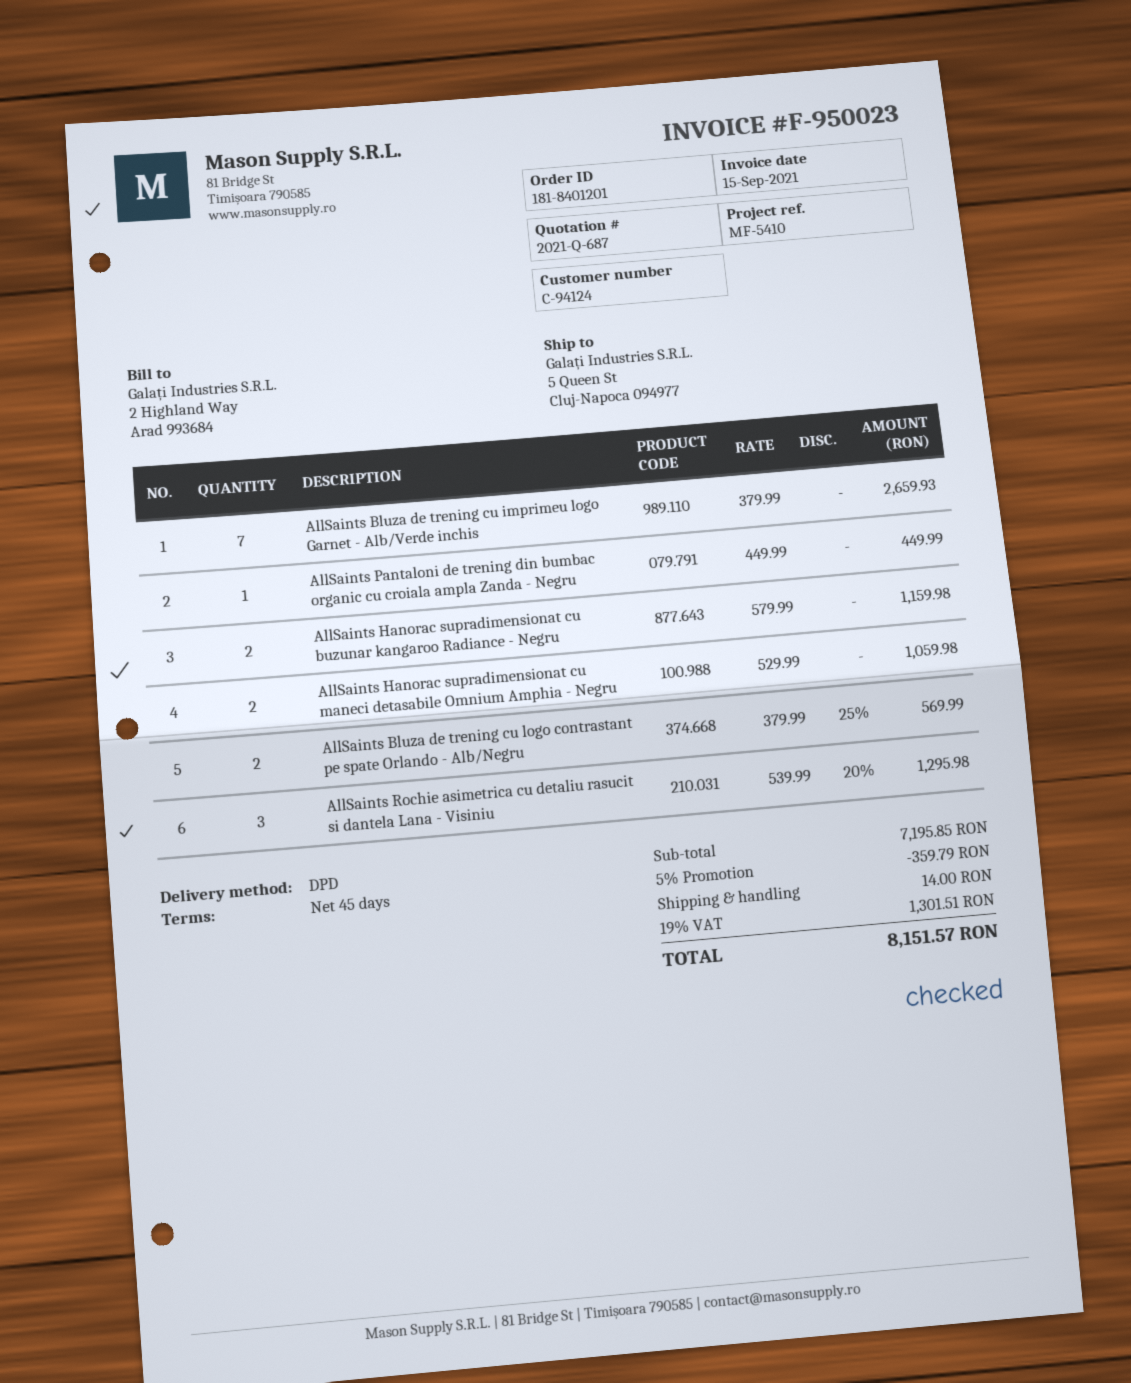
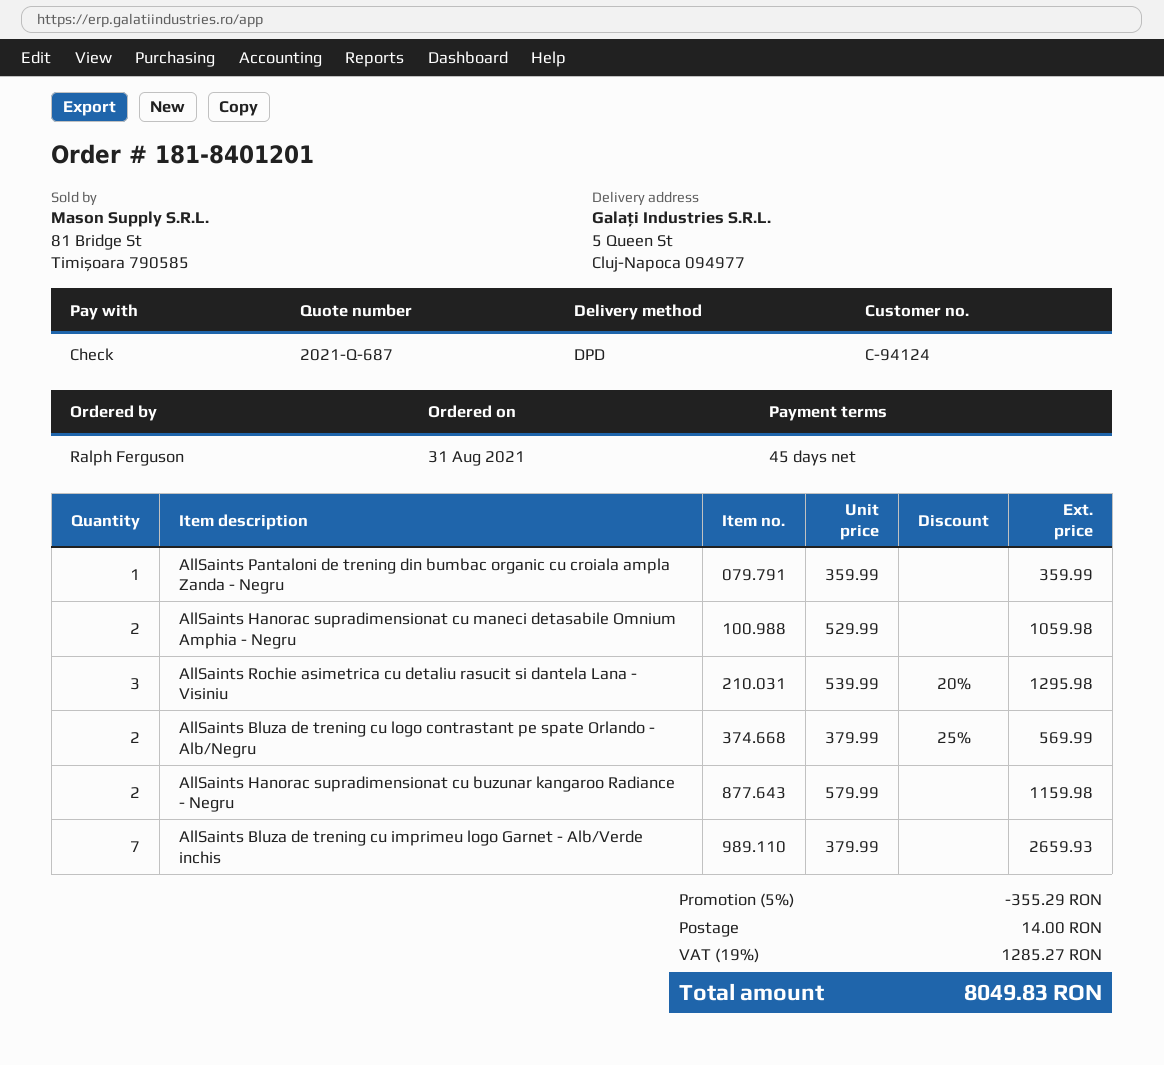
AllSaints Pantaloni de trening din bumbac organic cu croiala ampla Zanda - Negru: 1 x 449.99 = 449.99 -> 1 x 359.99 = 359.99
discount: 5% = 359.79 -> 5% = 355.29
tax: 19% = 1301.51 -> 19% = 1285.27
total: 8151.57 -> 8049.83

